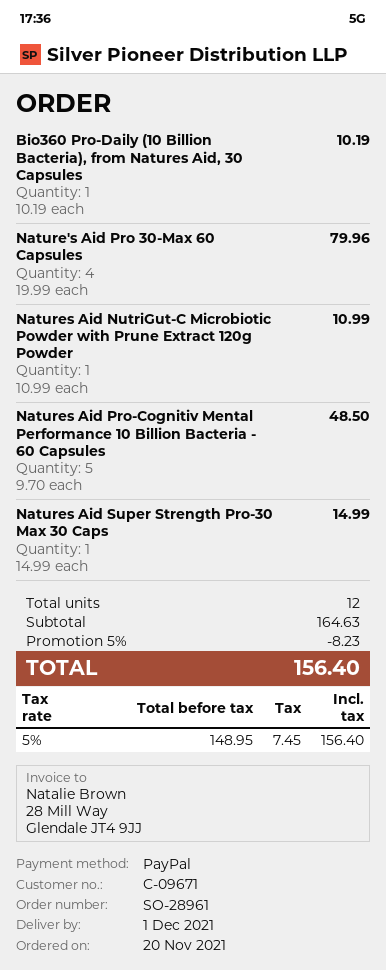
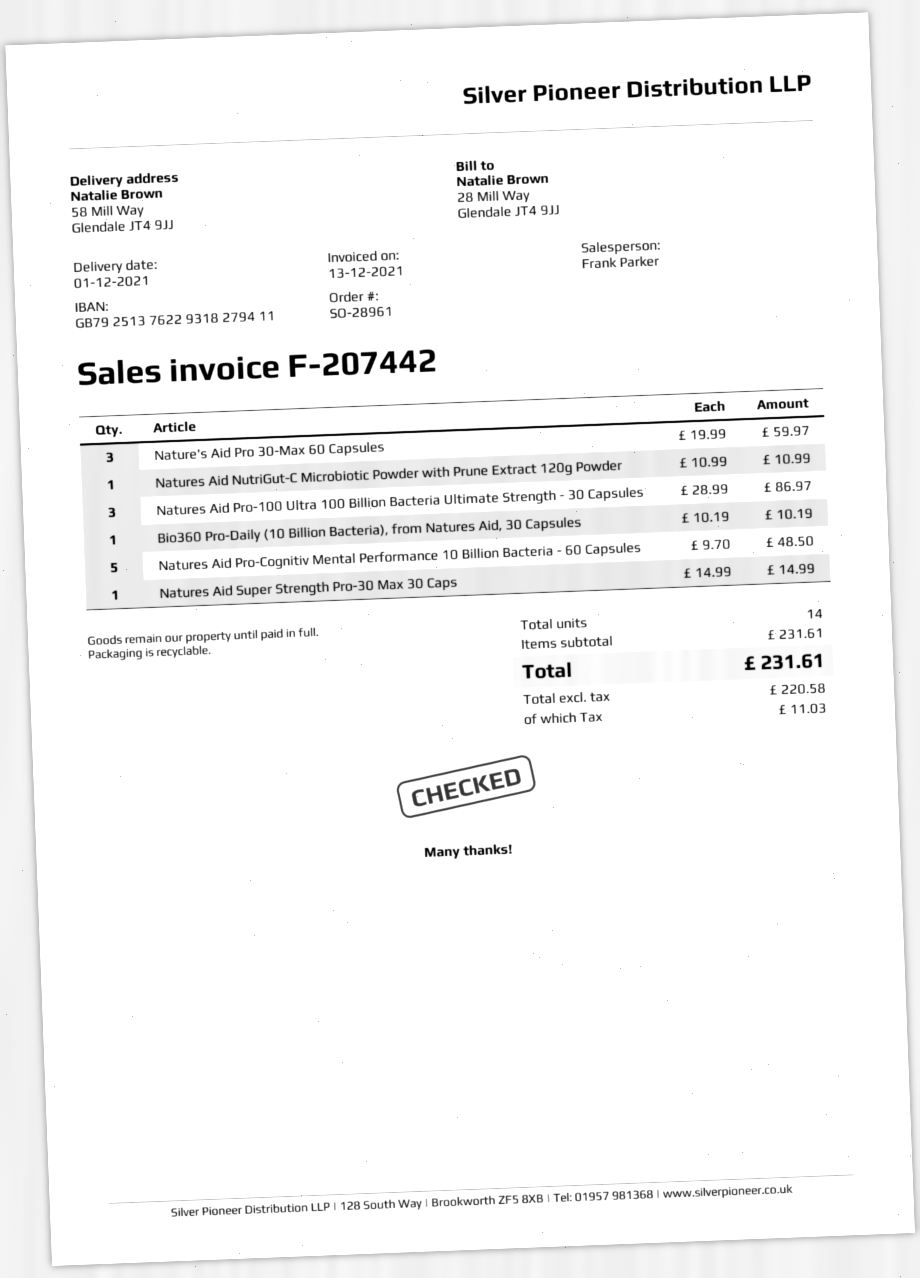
Nature's Aid Pro 30-Max 60 Capsules: 4 x 19.99 = 79.96 -> 3 x 19.99 = 59.97
Natures Aid Pro-100 Ultra 100 Billion Bacteria Ultimate Strength - 30 Capsules: none -> 3 x 28.99 = 86.97
total quantity: 12 -> 14
subtotal: 164.63 -> 231.61
discount: 5% = 8.23 -> none
net: 148.95 -> 220.58
tax: 7.45 -> 11.03
total: 156.40 -> 231.61

